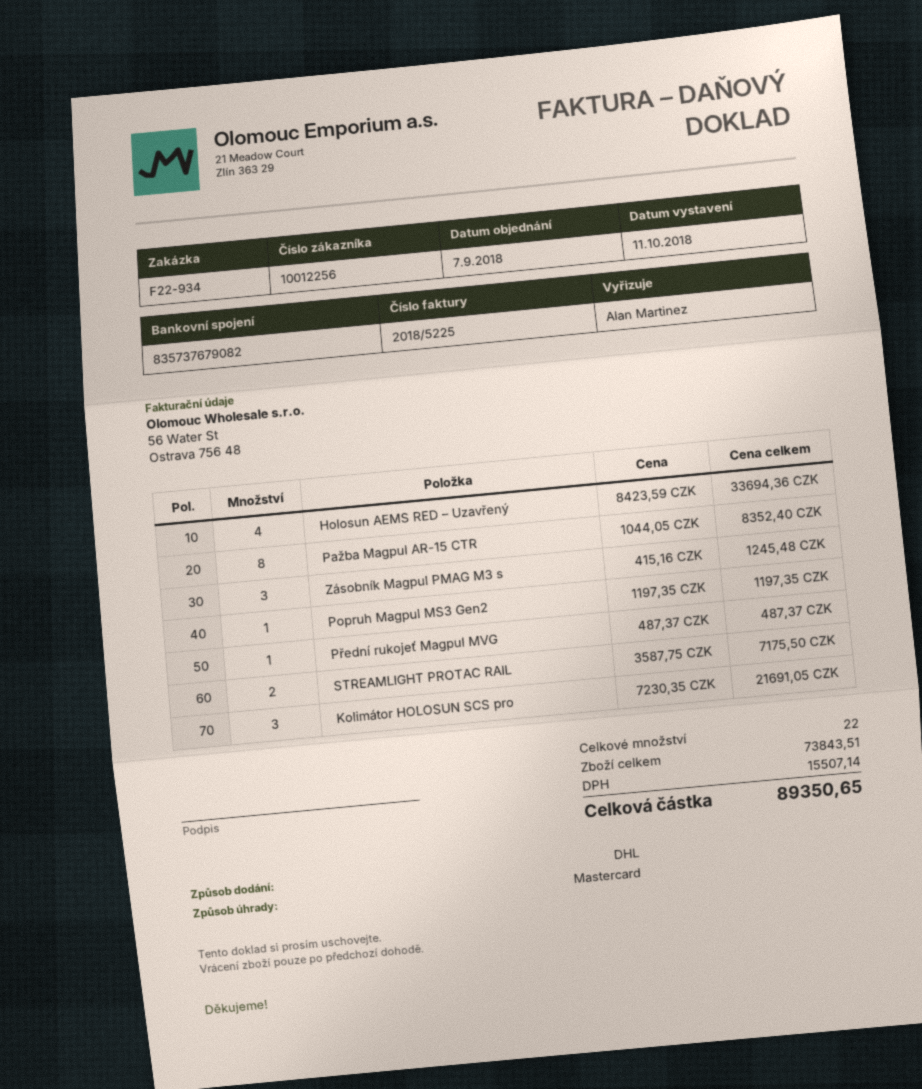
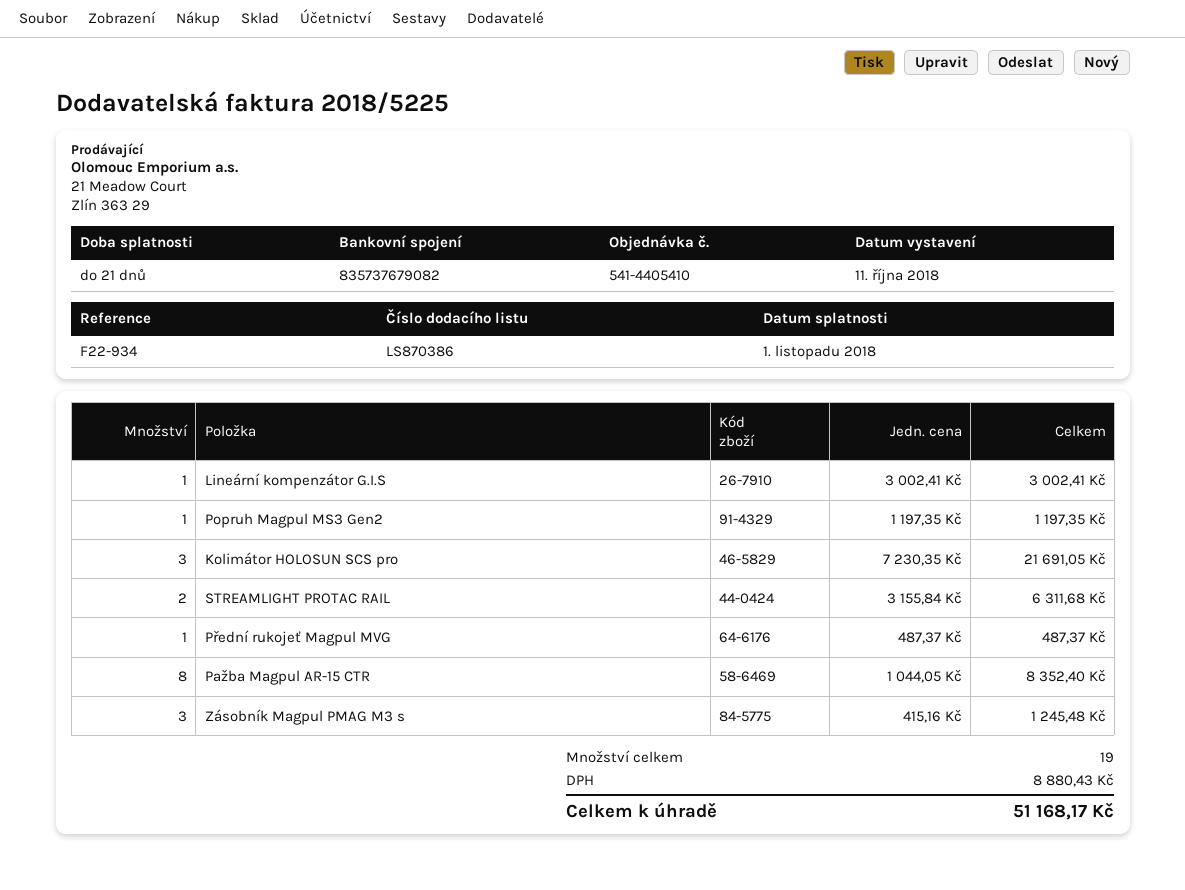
Holosun AEMS RED – Uzavřený: 4 x 8423.59 = 33694.36 -> none
STREAMLIGHT PROTAC RAIL: 2 x 3587.75 = 7175.50 -> 2 x 3155.84 = 6311.68
Lineární kompenzátor G.I.S: none -> 1 x 3002.41 = 3002.41
total quantity: 22 -> 19
tax: 15507.14 -> 8880.43
total: 89350.65 -> 51168.17

